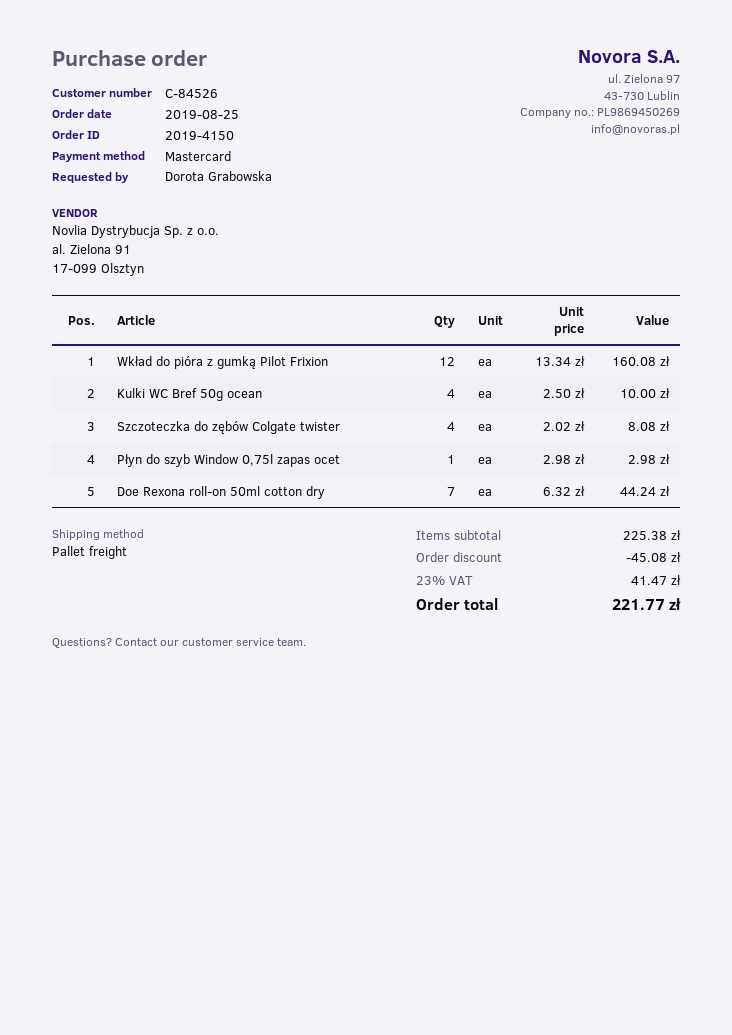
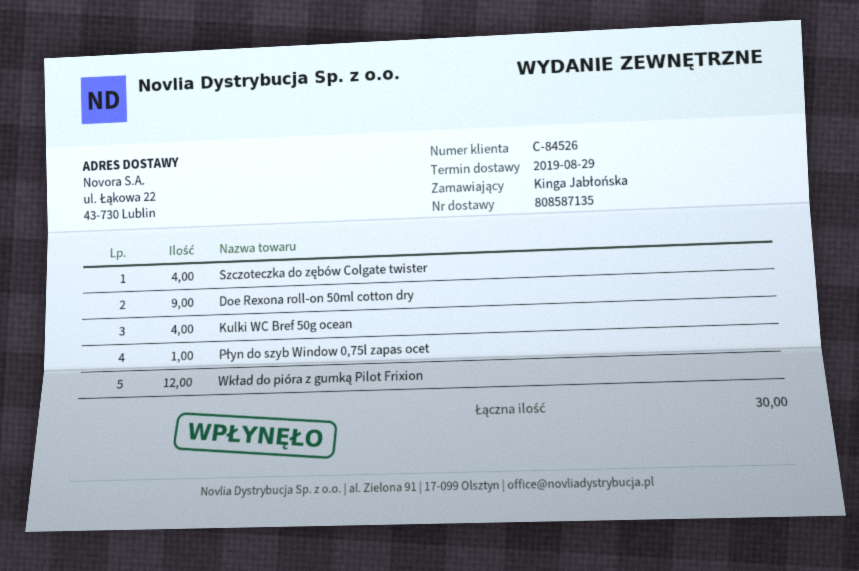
ordered by: Dorota Grabowska -> Kinga Jabłońska
Doe Rexona roll-on 50ml cotton dry: 7 -> 9

